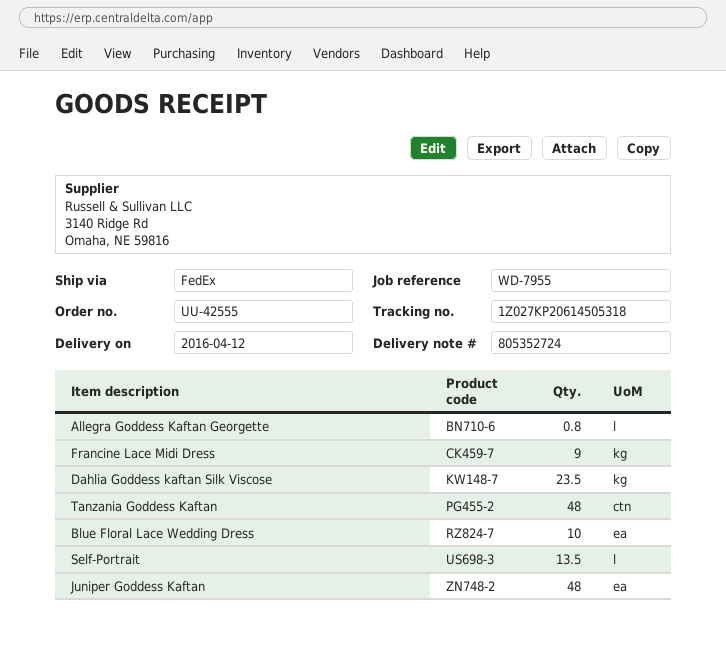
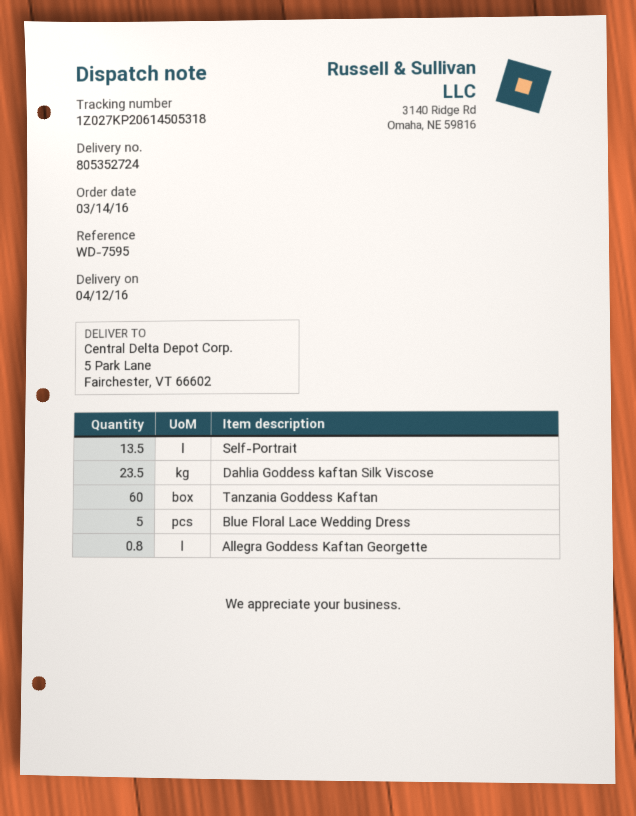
reference: WD-7955 -> WD-7595
Francine Lace Midi Dress: 9 -> none
Tanzania Goddess Kaftan: 48 -> 60
Blue Floral Lace Wedding Dress: 10 -> 5
Juniper Goddess Kaftan: 48 -> none

